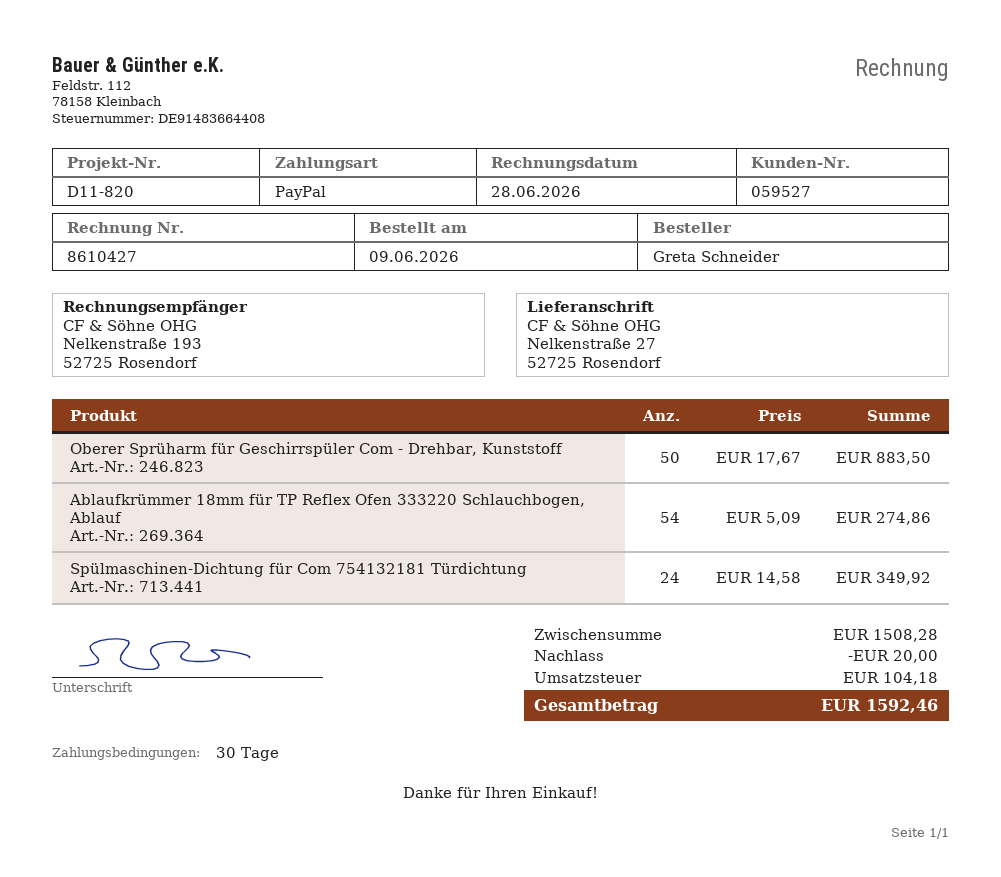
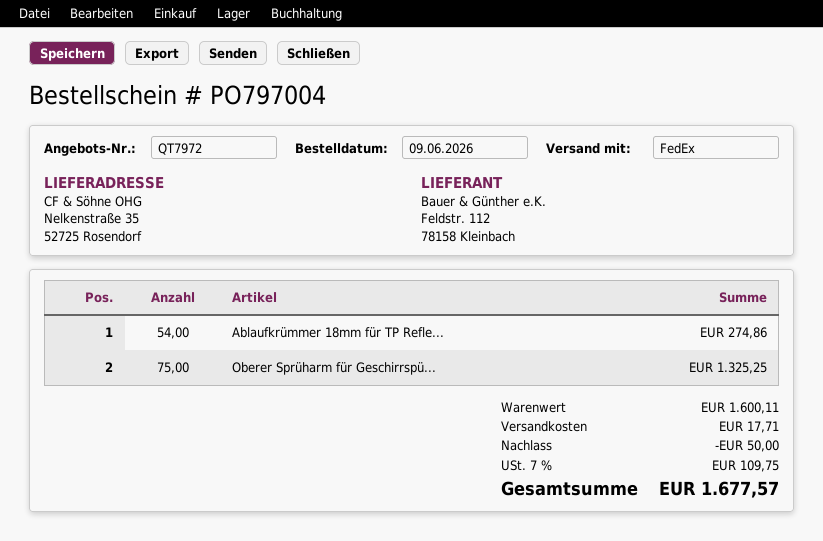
ship to: Nelkenstraße 27, 52725 Rosendorf -> Nelkenstraße 35, 52725 Rosendorf
Oberer Sprüharm für Geschirrspüler Com - Drehbar, Kunststoff: 50 for 883.50 -> 75 for 1325.25
Spülmaschinen-Dichtung für Com 754132181 Türdichtung: 24 for 349.92 -> none
subtotal: 1508.28 -> 1600.11
discount: 20.00 -> 50.00
shipping: none -> 17.71
tax: 104.18 -> 109.75
total: 1592.46 -> 1677.57

